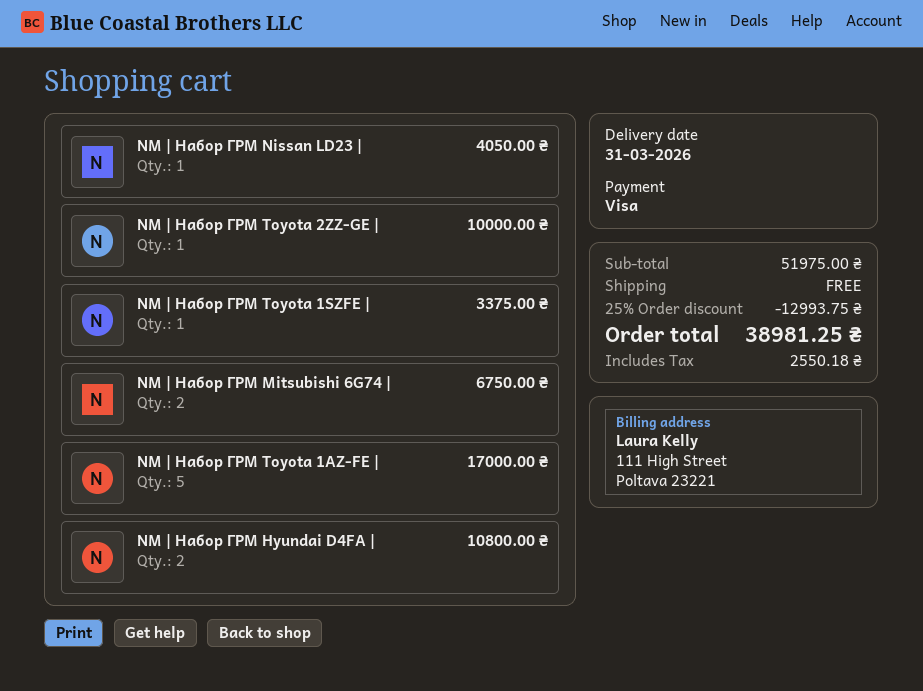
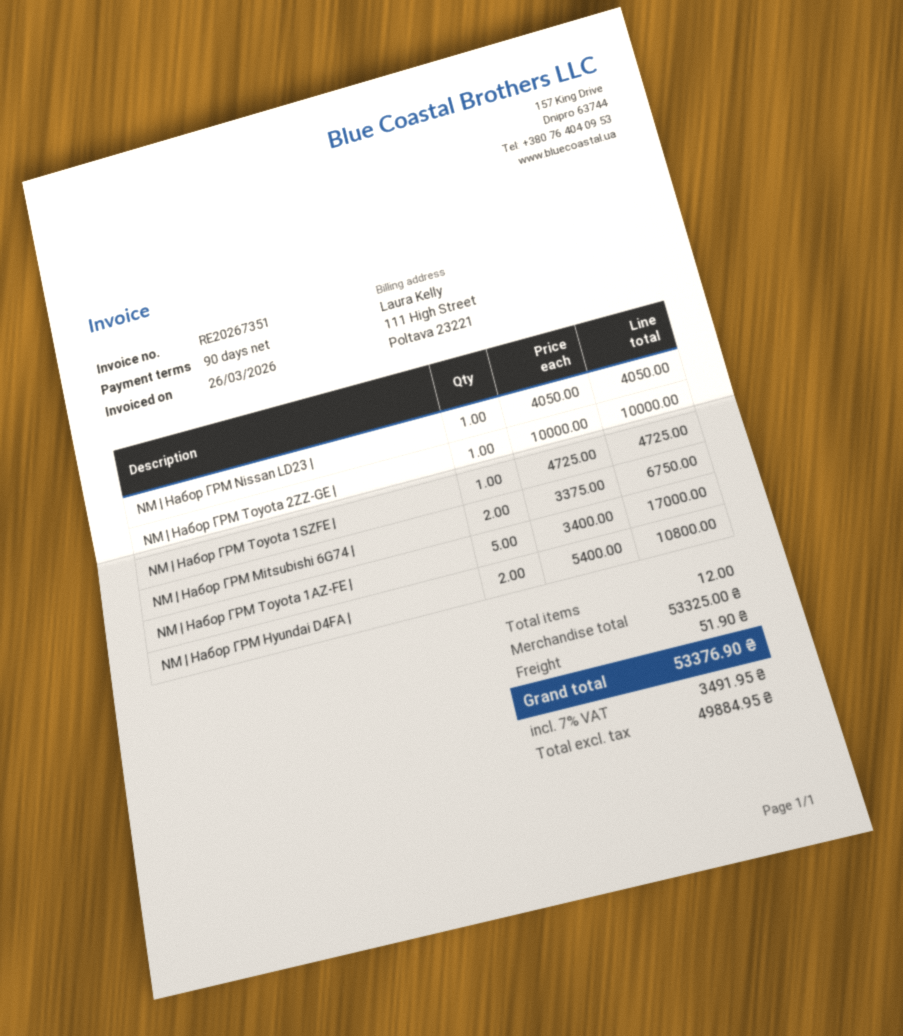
NM | Набор ГРМ Toyota 1SZFE |: 1 for 3375.00 -> 1 for 4725.00
subtotal: 51975.00 -> 53325.00
discount: 25% = 12993.75 -> none
shipping: 0.00 -> 51.90
tax: 2550.18 -> 3491.95
total: 38981.25 -> 53376.90

